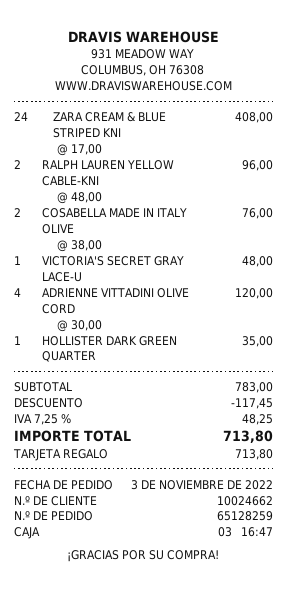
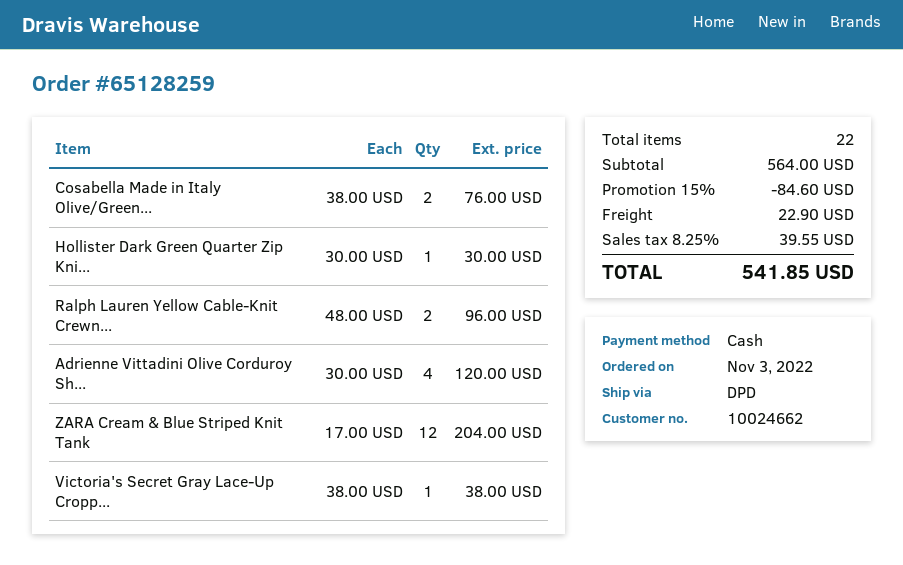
payment method: gift card -> cash
ZARA CREAM & BLUE STRIPED KNI: 24 x 17.00 = 408.00 -> 12 x 17.00 = 204.00
VICTORIA'S SECRET GRAY LACE-U: 1 x 48.00 = 48.00 -> 1 x 38.00 = 38.00
HOLLISTER DARK GREEN QUARTER: 1 x 35.00 = 35.00 -> 1 x 30.00 = 30.00
subtotal: 783.00 -> 564.00
discount: 117.45 -> 84.60
shipping: none -> 22.90
tax: 7.25% = 48.25 -> 8.25% = 39.55
total: 713.80 -> 541.85

